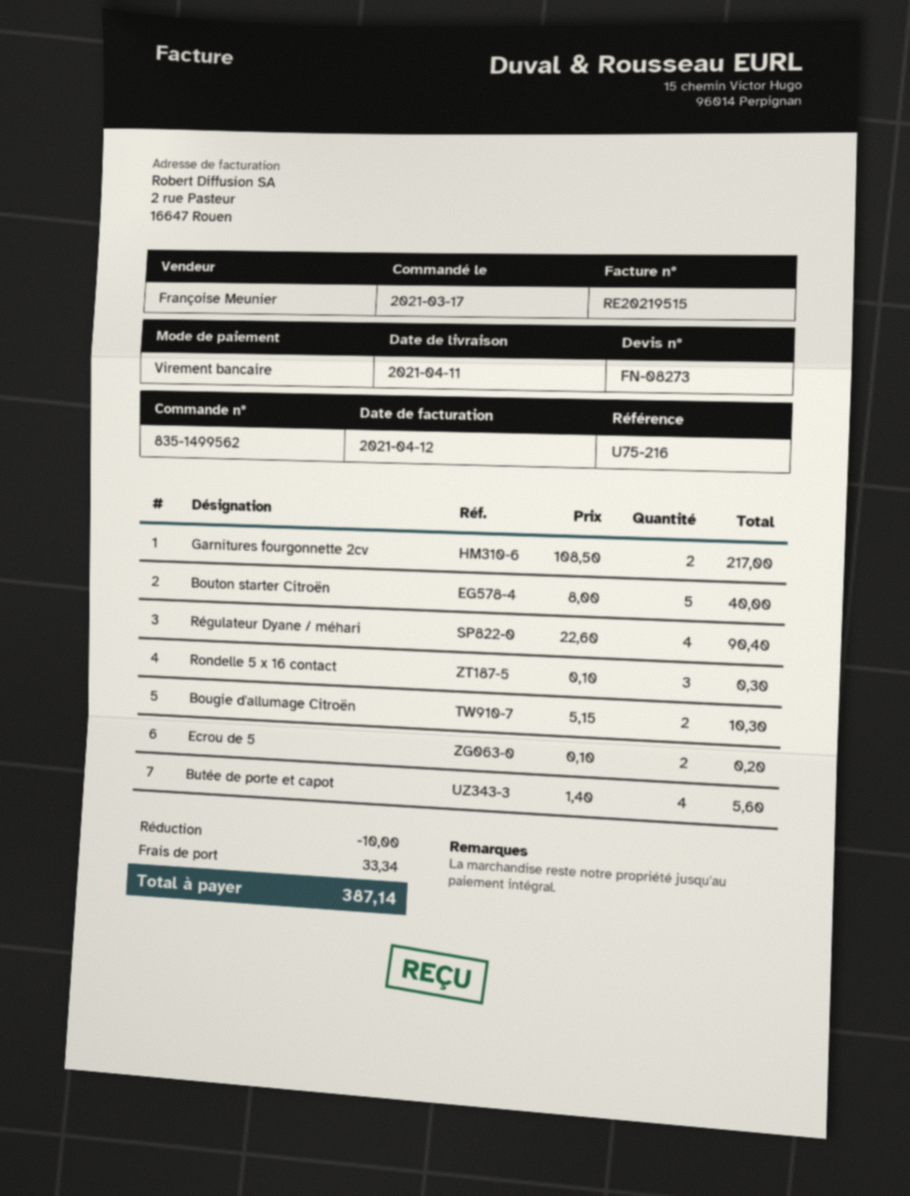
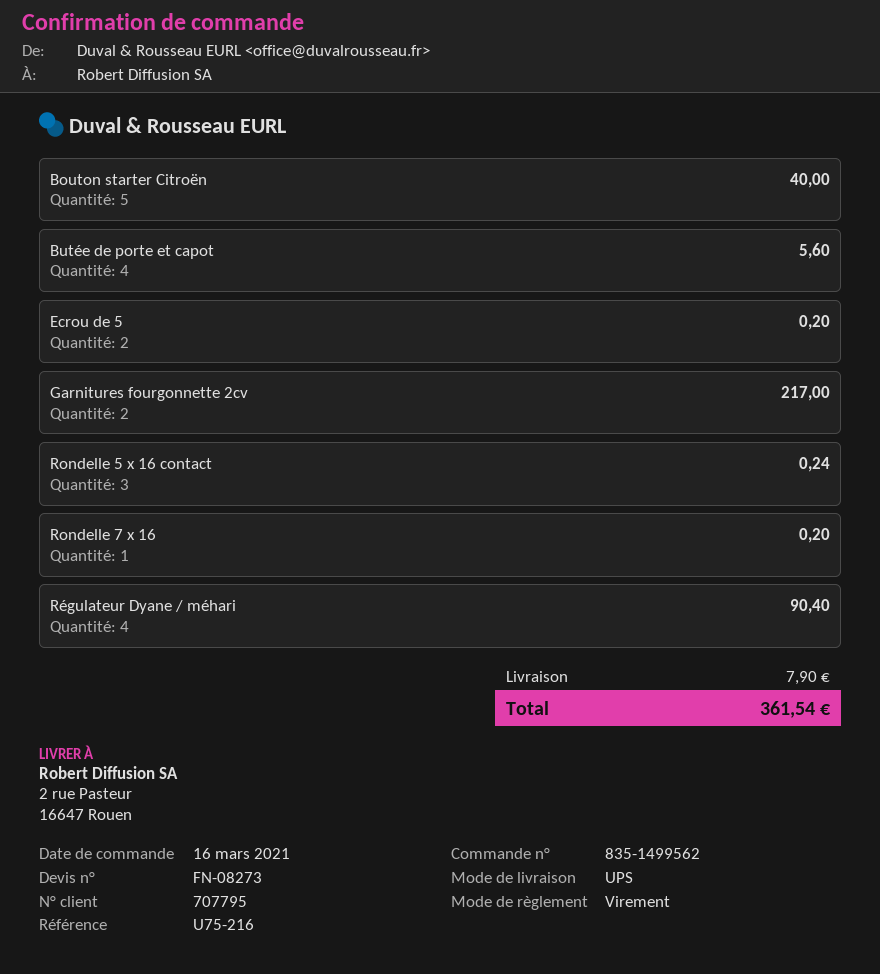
order date: 2021-03-17 -> 2021-03-16
Rondelle 5 x 16 contact: 3 for 0.30 -> 3 for 0.24
Bougie d'allumage Citroën: 2 for 10.30 -> none
Rondelle 7 x 16: none -> 1 for 0.20
discount: 10.00 -> none
shipping: 33.34 -> 7.90
total: 387.14 -> 361.54

